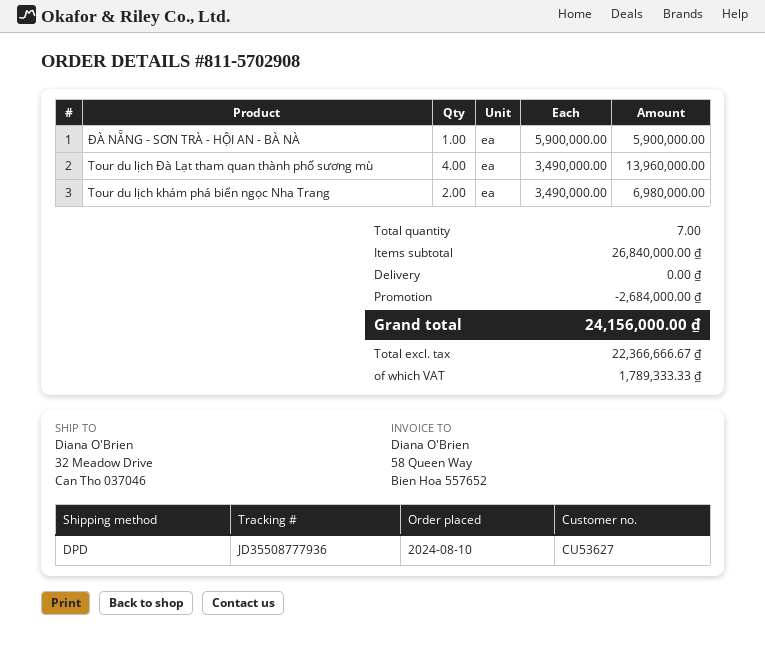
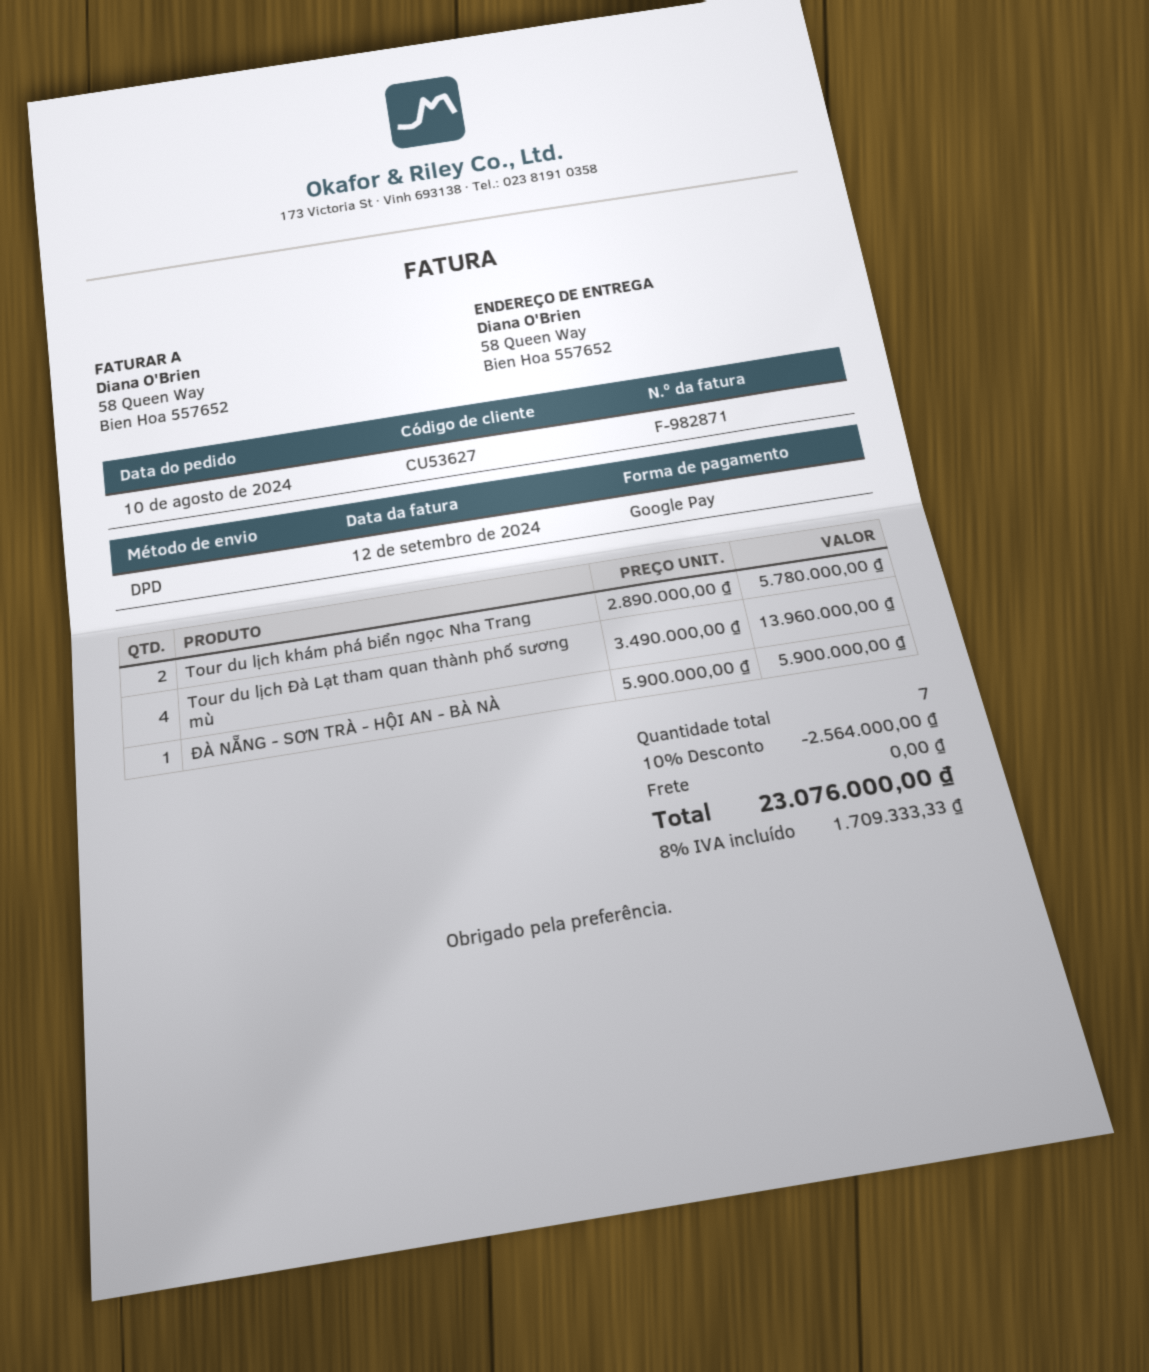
ship to: 32 Meadow Drive, Can Tho 037046 -> 58 Queen Way, Bien Hoa 557652
Tour du lịch khám phá biển ngọc Nha Trang: 2 x 3490000.00 = 6980000.00 -> 2 x 2890000.00 = 5780000.00
discount: 2684000.00 -> 2564000.00
tax: 1789333.33 -> 1709333.33
total: 24156000.00 -> 23076000.00

